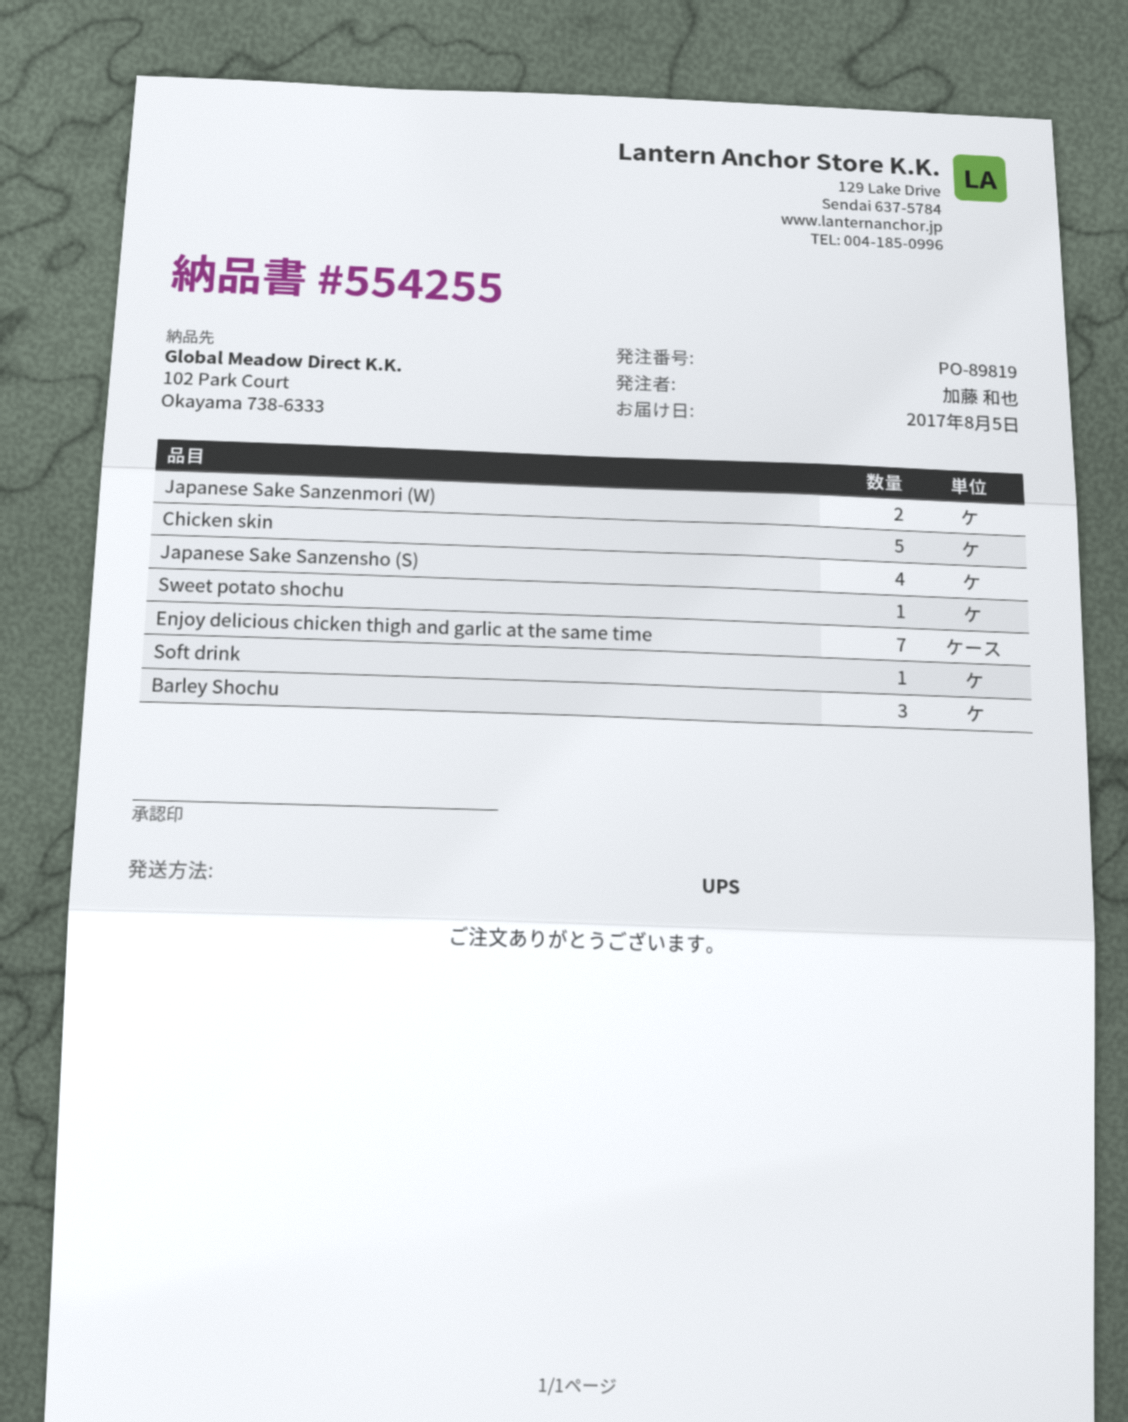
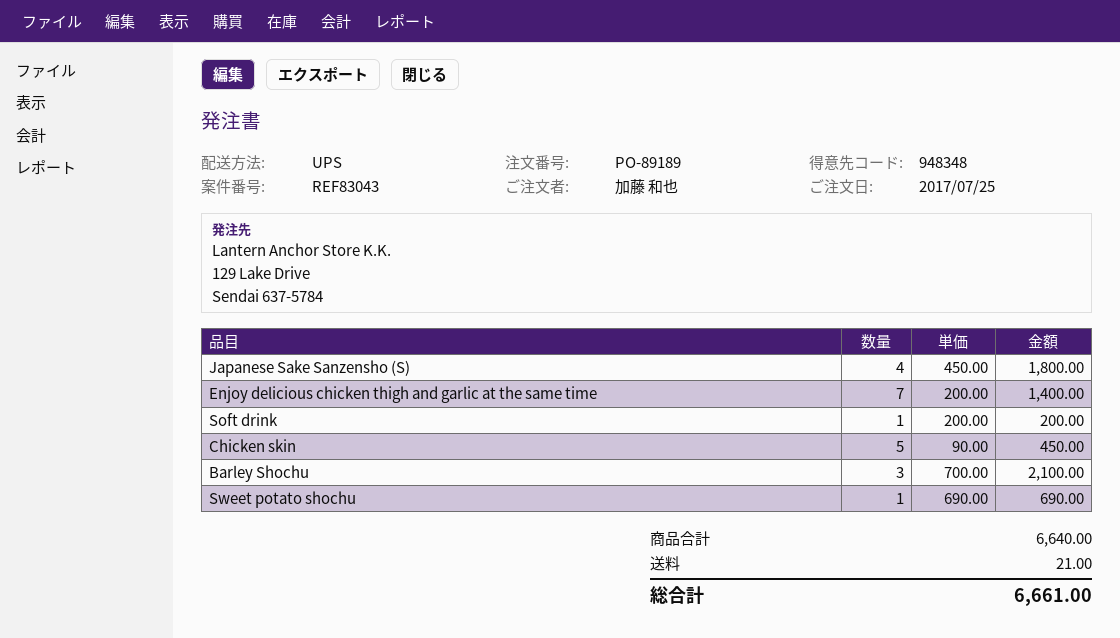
order number: PO-89819 -> PO-89189
Japanese Sake Sanzenmori (W): 2 -> none

